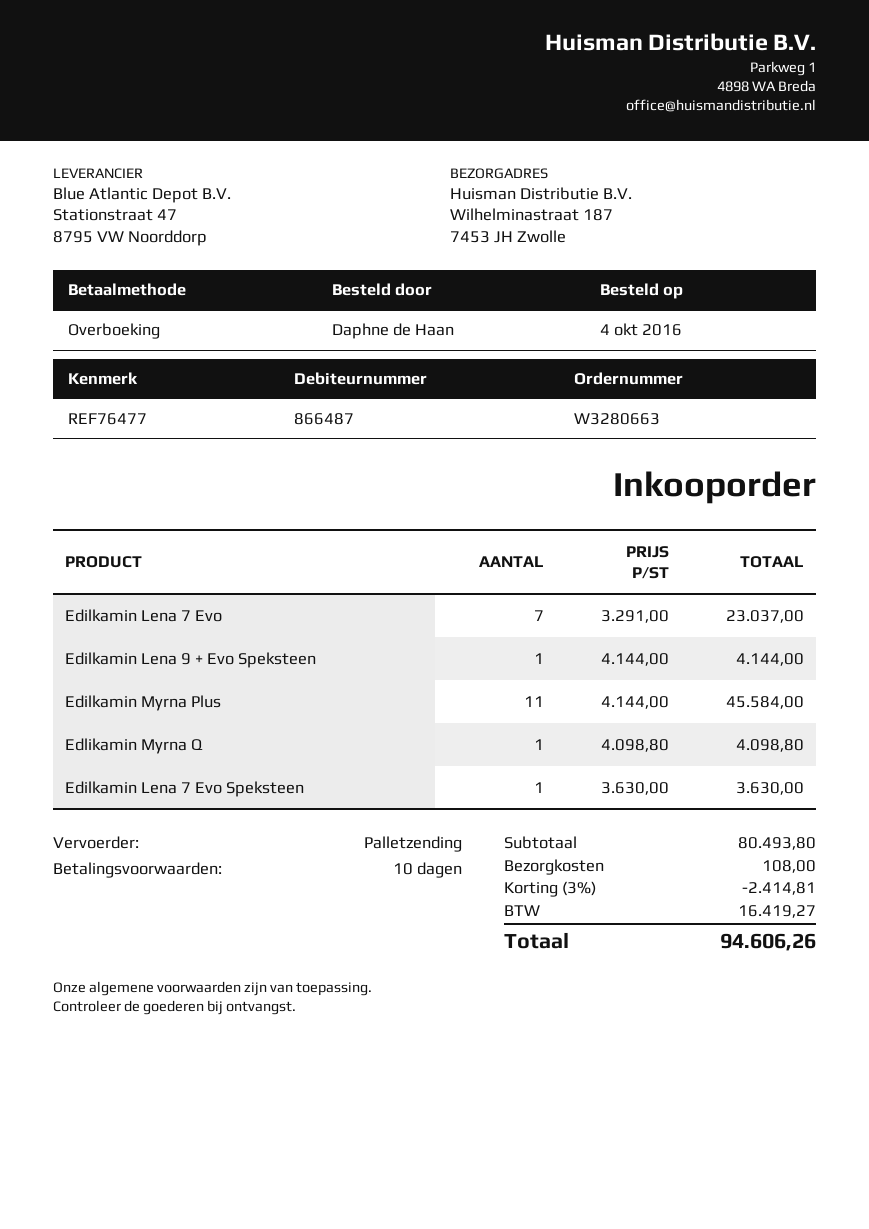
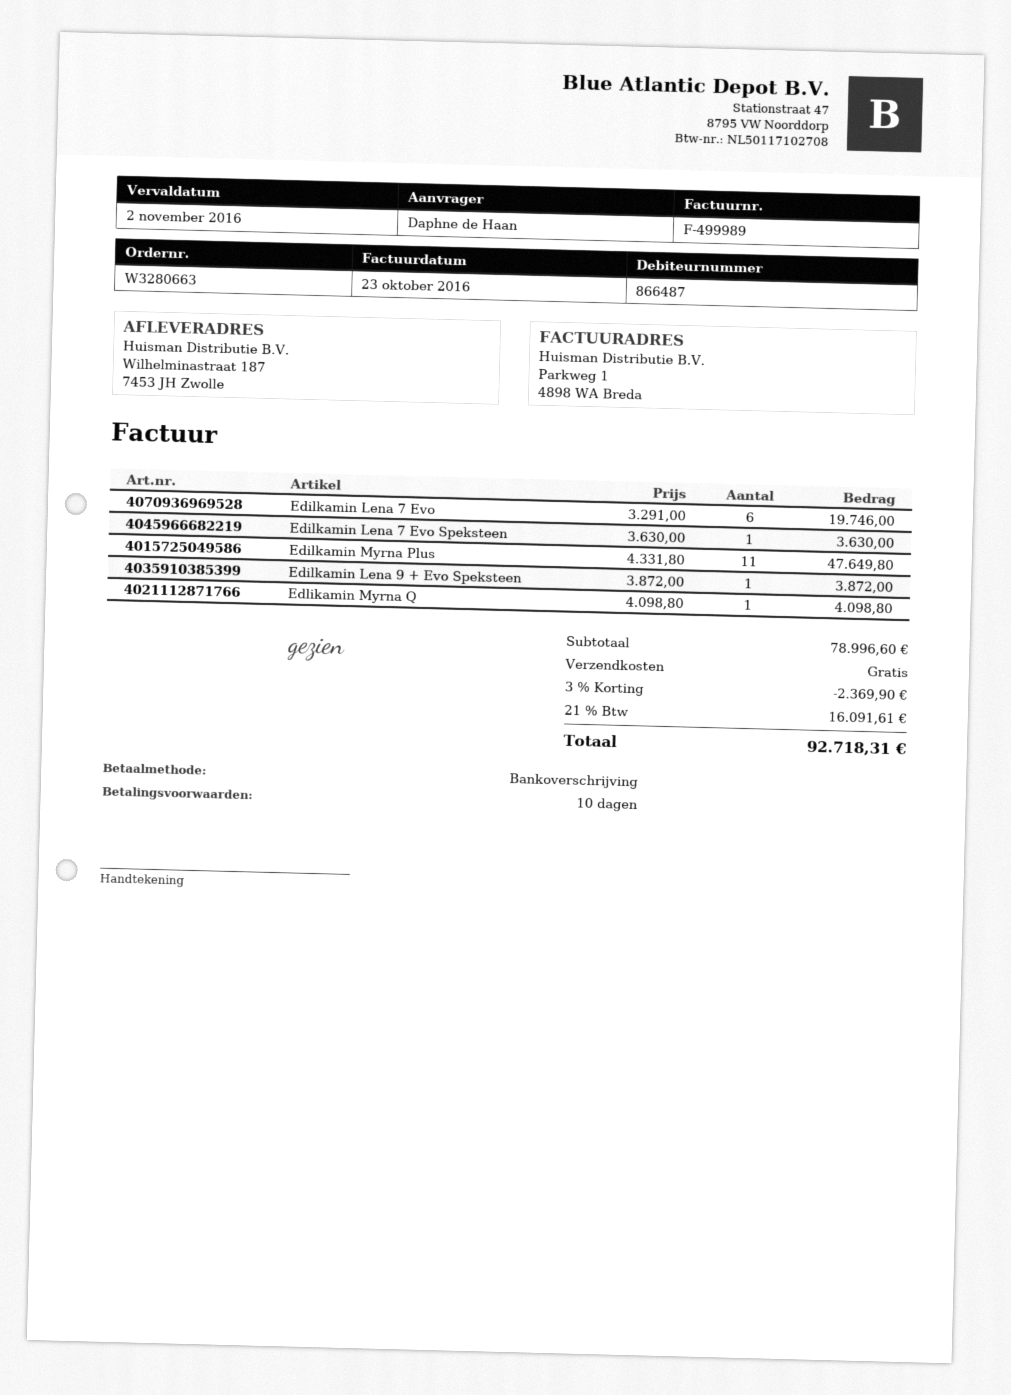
Edilkamin Lena 7 Evo: 7 x 3291.00 = 23037.00 -> 6 x 3291.00 = 19746.00
Edilkamin Lena 9 + Evo Speksteen: 1 x 4144.00 = 4144.00 -> 1 x 3872.00 = 3872.00
Edilkamin Myrna Plus: 11 x 4144.00 = 45584.00 -> 11 x 4331.80 = 47649.80
subtotal: 80493.80 -> 78996.60
discount: 3% = 2414.81 -> 3% = 2369.90
shipping: 108.00 -> 0.00
tax: 16419.27 -> 16091.61
total: 94606.26 -> 92718.31

